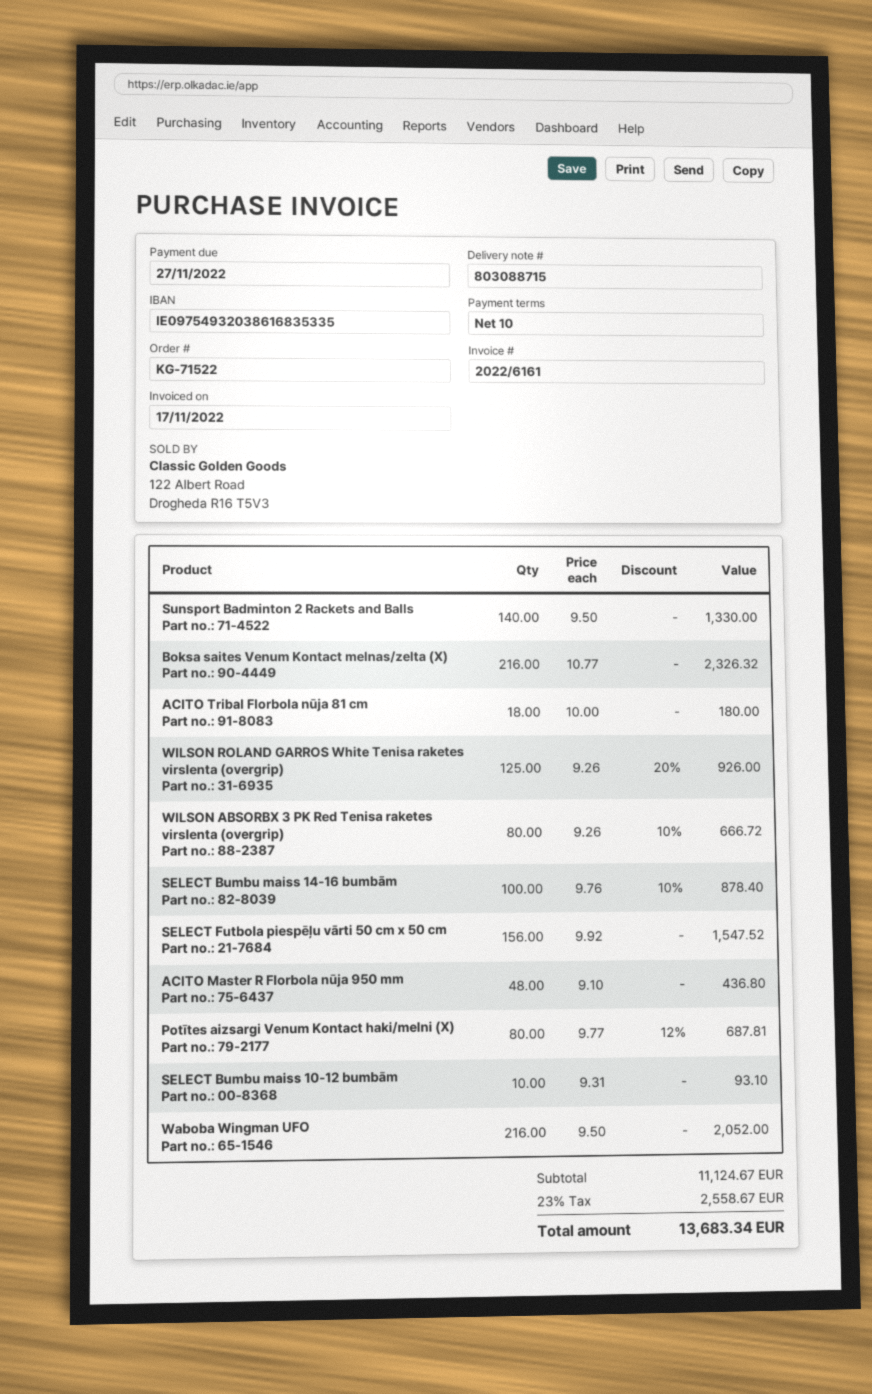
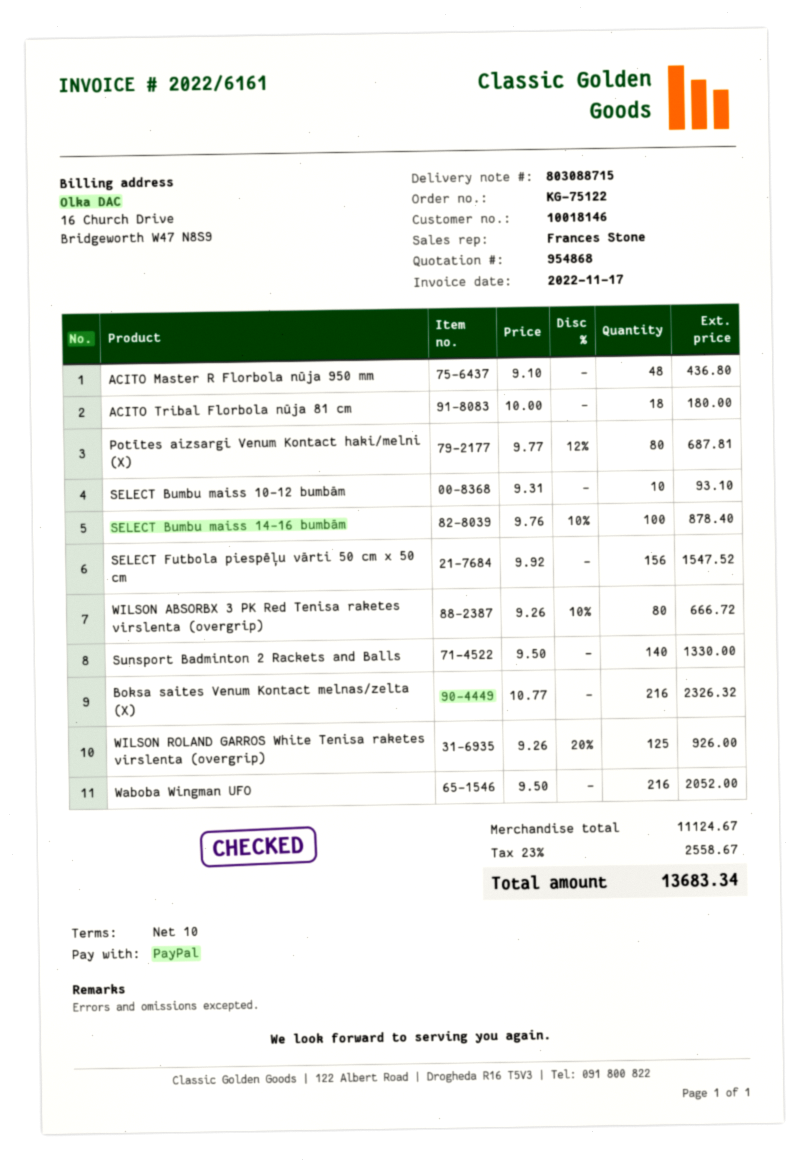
order number: KG-71522 -> KG-75122

